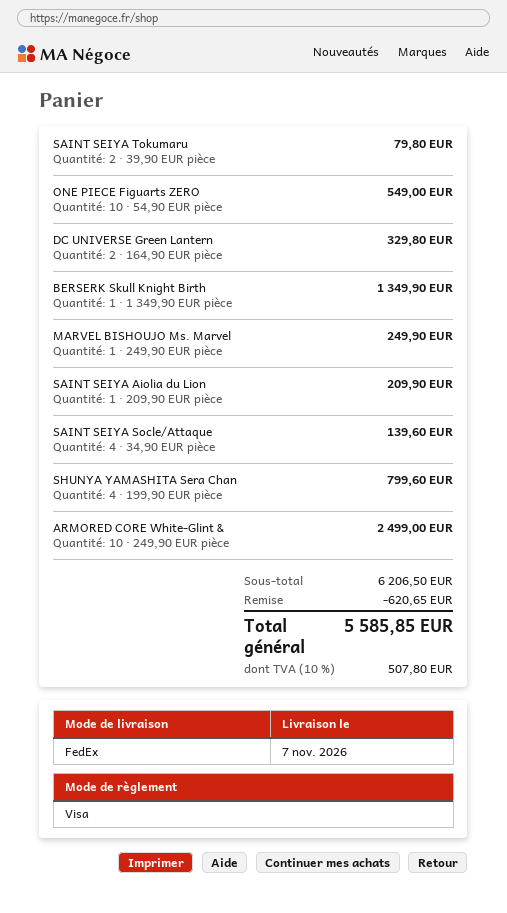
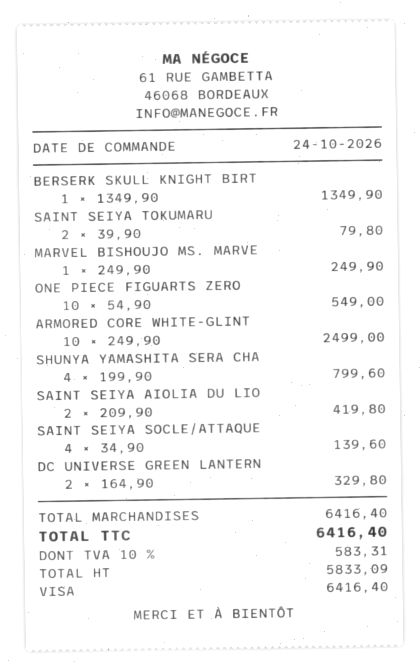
SAINT SEIYA Aiolia du Lion: 1 x 209.90 = 209.90 -> 2 x 209.90 = 419.80
subtotal: 6206.50 -> 6416.40
discount: 620.65 -> none
tax: 10% = 507.80 -> 10% = 583.31
total: 5585.85 -> 6416.40

